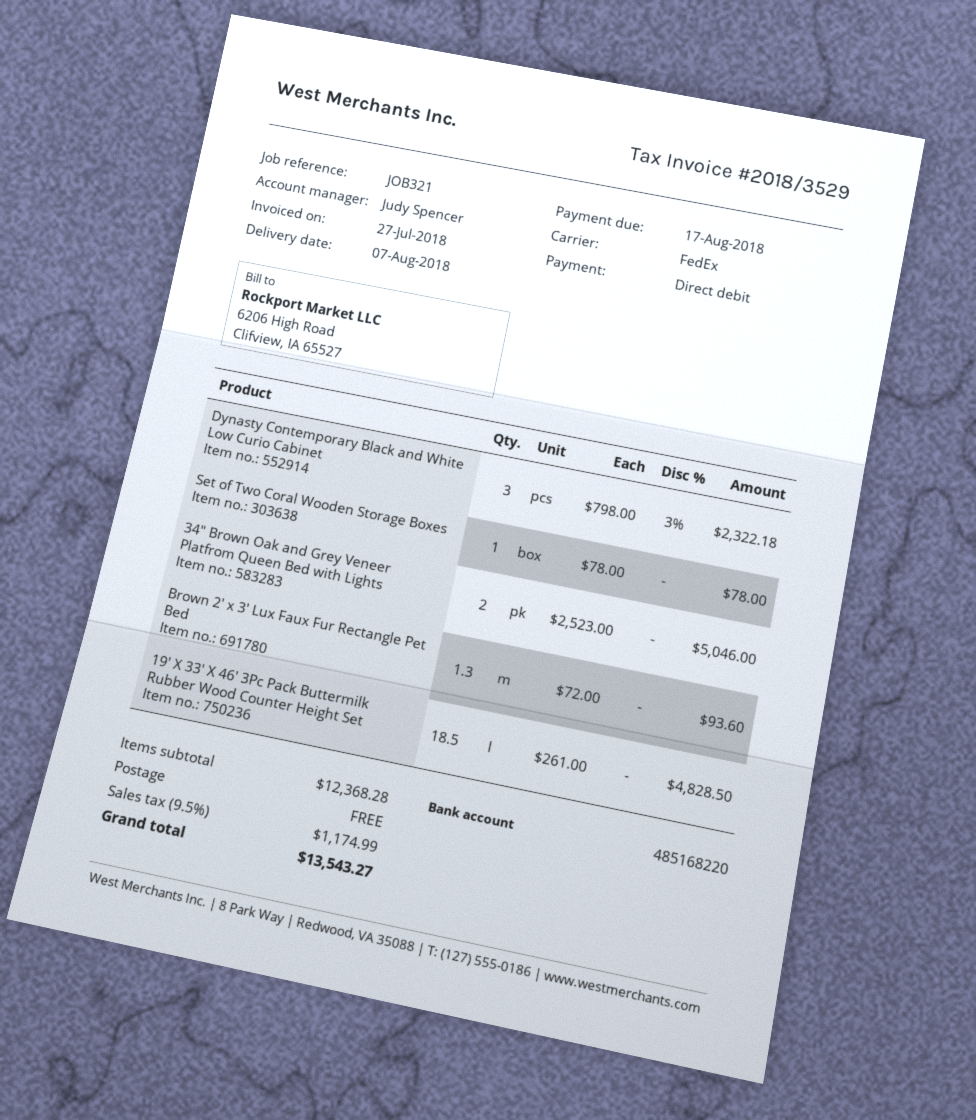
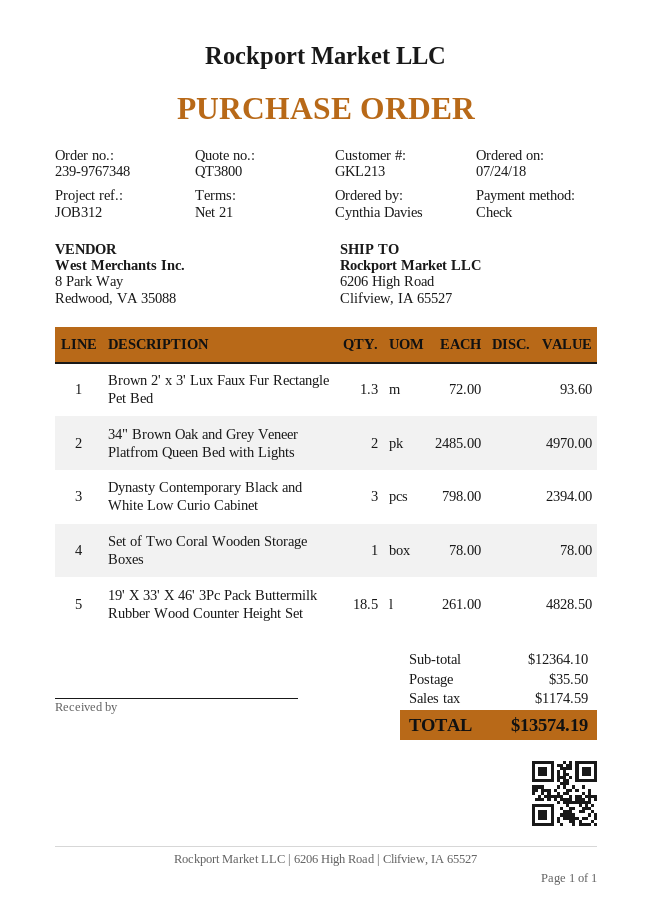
reference: JOB321 -> JOB312
payment method: direct debit -> cheque
Dynasty Contemporary Black and White Low Curio Cabinet: 3 x 798.00 - 3% = 2322.18 -> 3 x 798.00 = 2394.00
34" Brown Oak and Grey Veneer Platfrom Queen Bed with Lights: 2 x 2523.00 = 5046.00 -> 2 x 2485.00 = 4970.00
subtotal: 12368.28 -> 12364.10
shipping: 0.00 -> 35.50
tax: 1174.99 -> 1174.59
total: 13543.27 -> 13574.19

